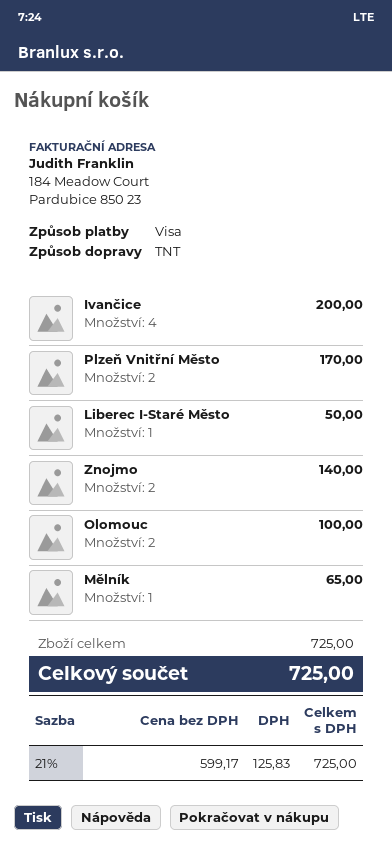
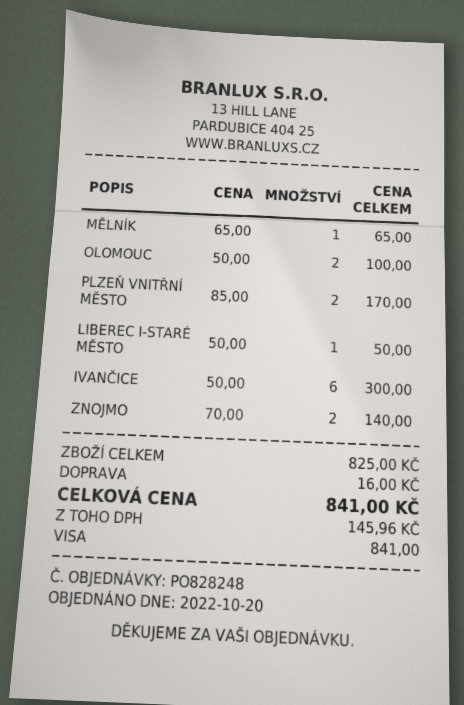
Ivančice: 4 for 200.00 -> 6 for 300.00
subtotal: 725.00 -> 825.00
shipping: none -> 16.00
tax: 125.83 -> 145.96
total: 725.00 -> 841.00

